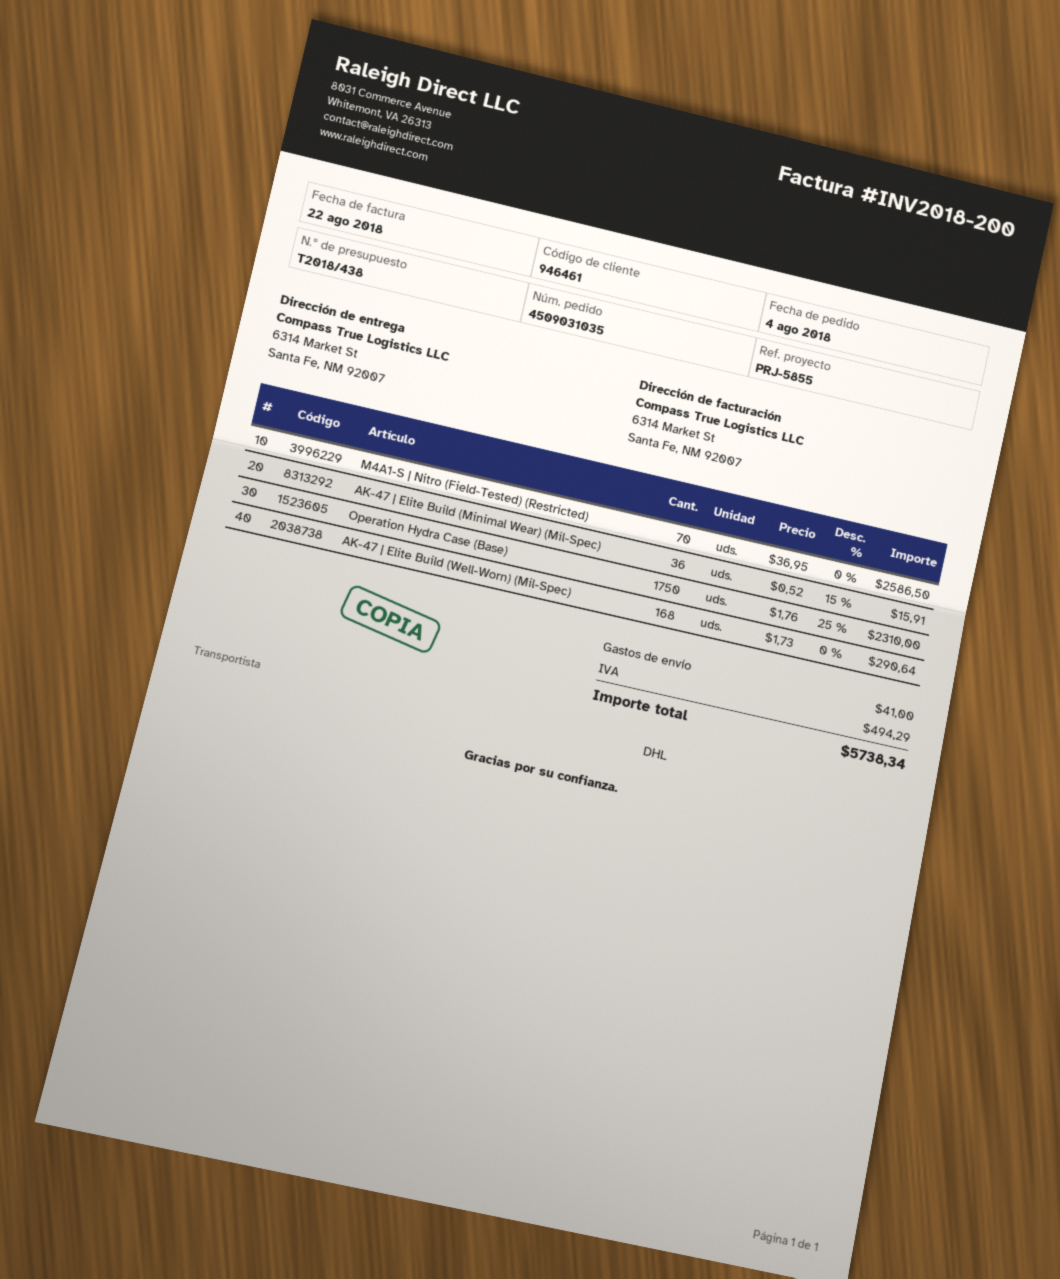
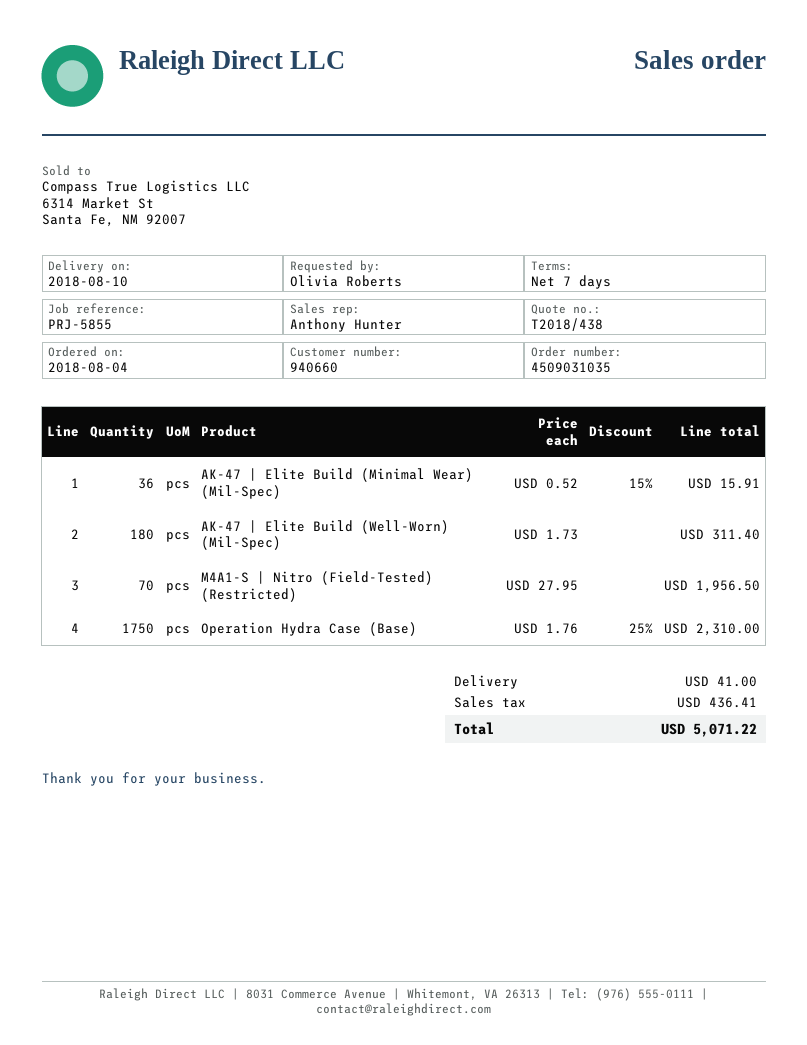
customer number: 946461 -> 940660
M4A1-S | Nitro (Field-Tested) (Restricted): 70 x 36.95 = 2586.50 -> 70 x 27.95 = 1956.50
AK-47 | Elite Build (Well-Worn) (Mil-Spec): 168 x 1.73 = 290.64 -> 180 x 1.73 = 311.40
tax: 494.29 -> 436.41
total: 5738.34 -> 5071.22

